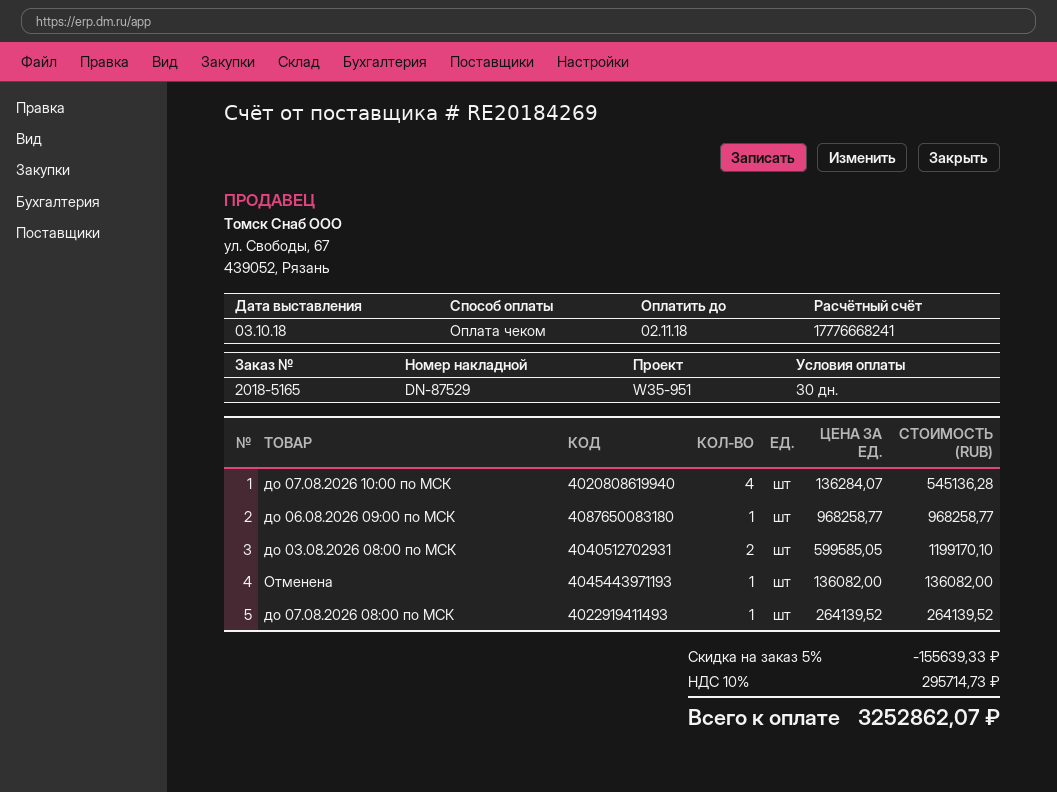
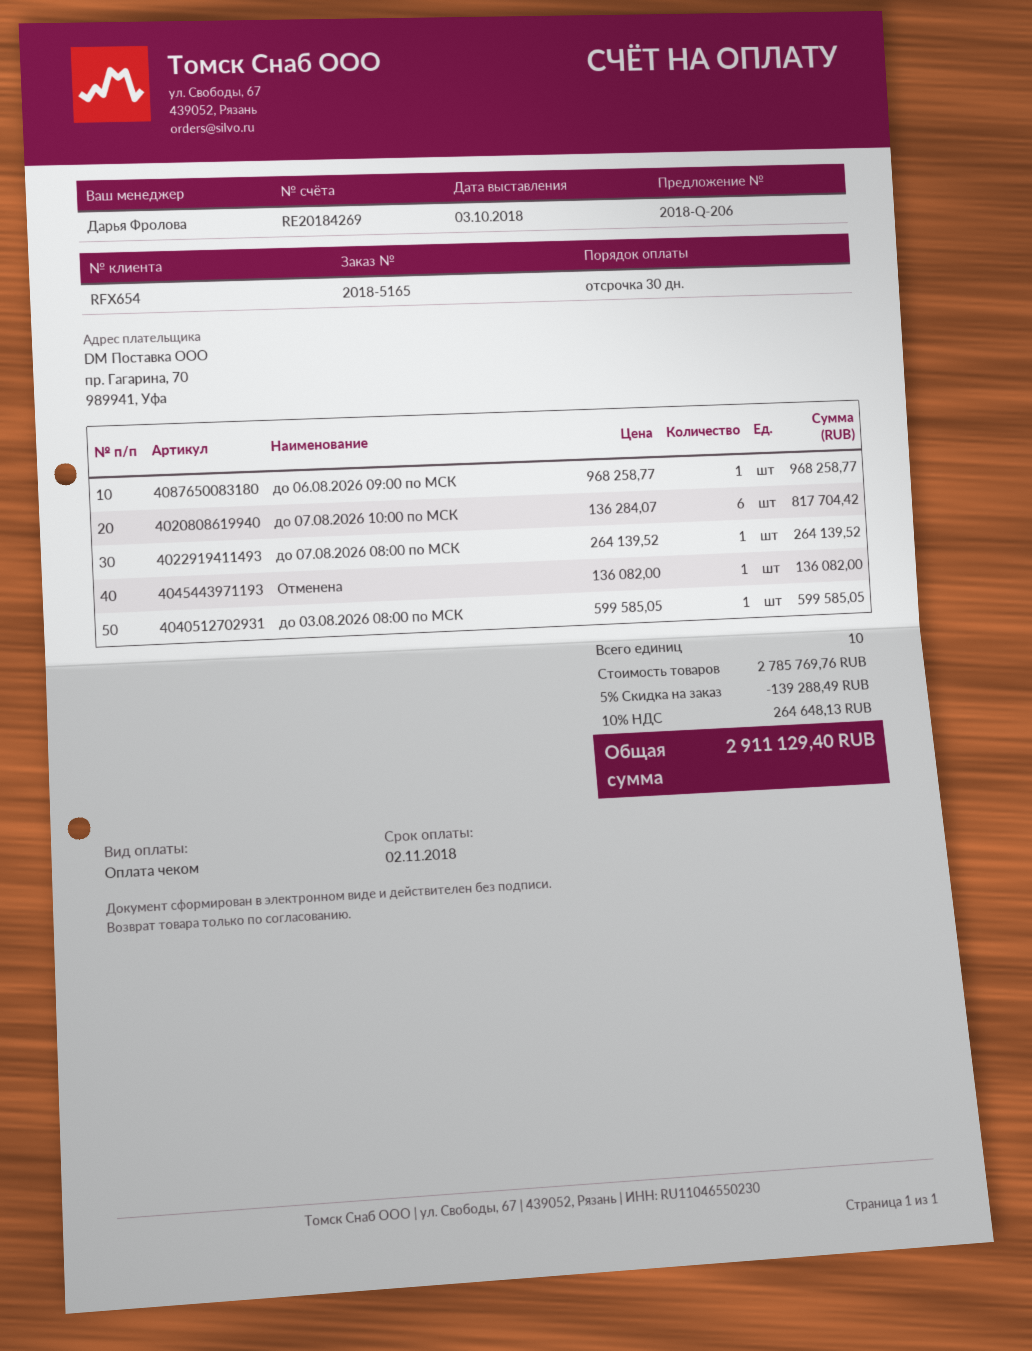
до 07.08.2026 10:00 по МСК: 4 x 136284.07 = 545136.28 -> 6 x 136284.07 = 817704.42
до 03.08.2026 08:00 по МСК: 2 x 599585.05 = 1199170.10 -> 1 x 599585.05 = 599585.05
discount: 5% = 155639.33 -> 5% = 139288.49
tax: 10% = 295714.73 -> 10% = 264648.13
total: 3252862.07 -> 2911129.40

